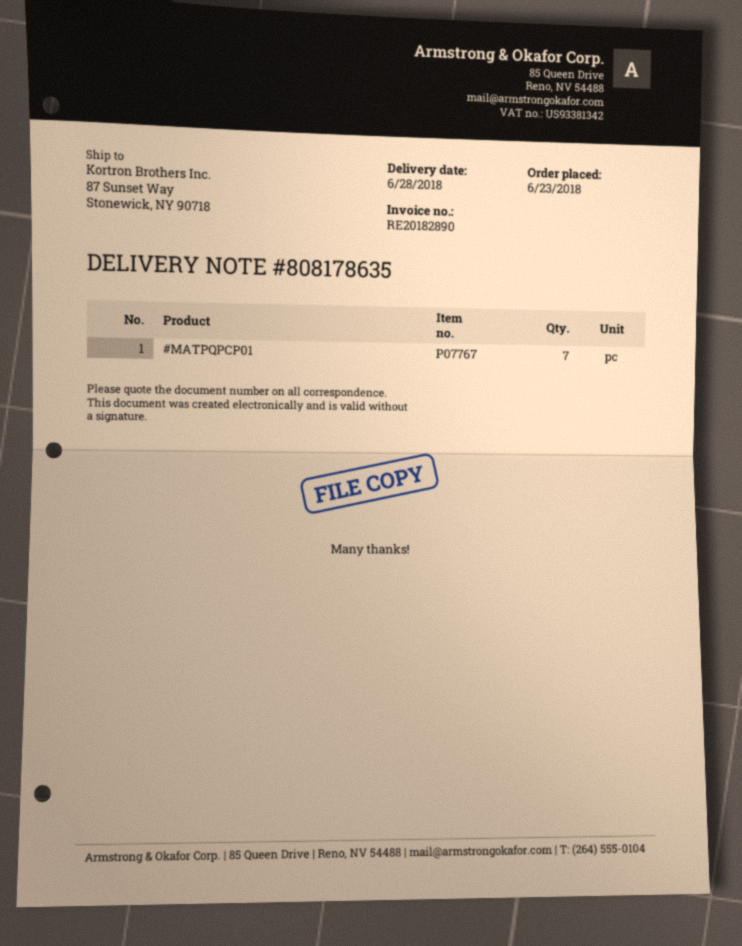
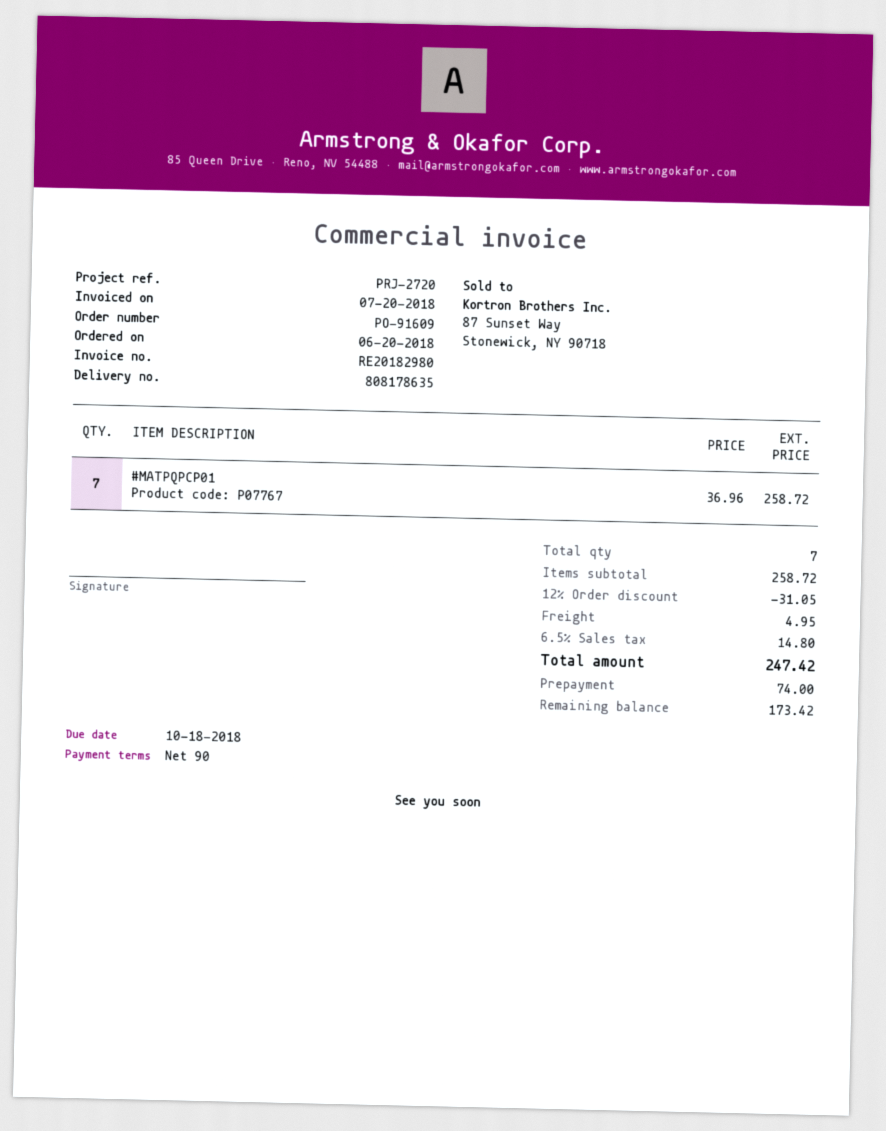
order date: 2018-06-23 -> 2018-06-20
invoice number: RE20182890 -> RE20182980

